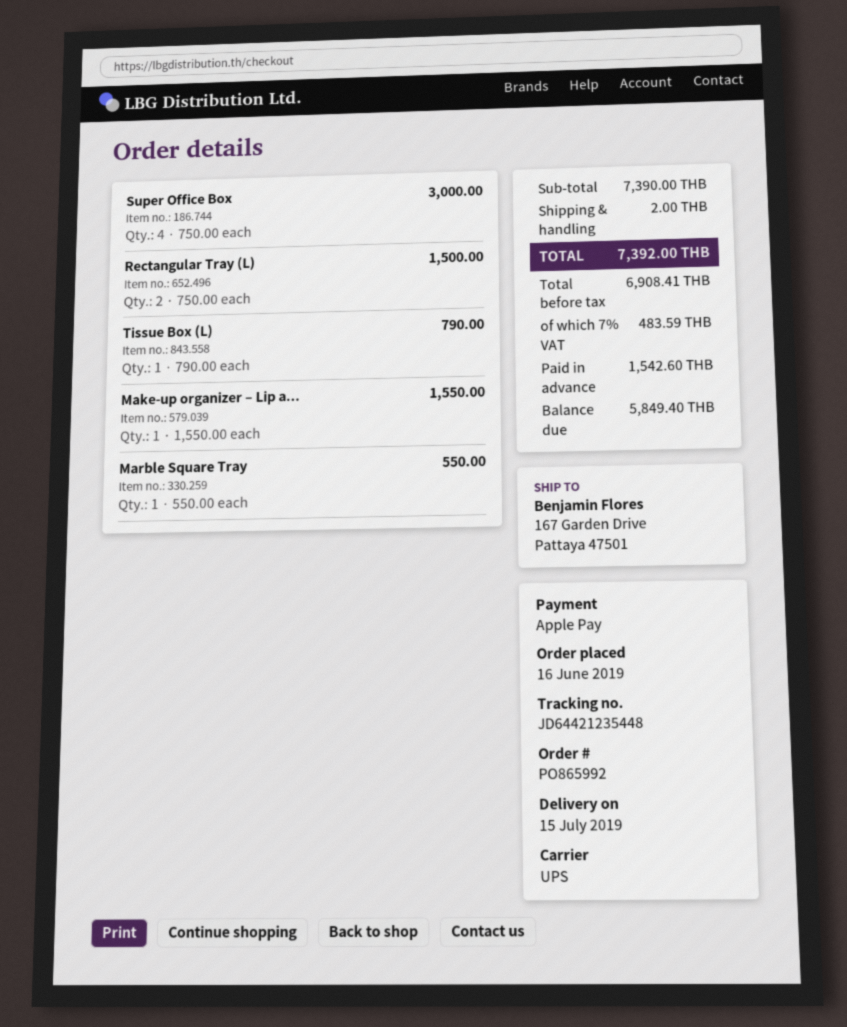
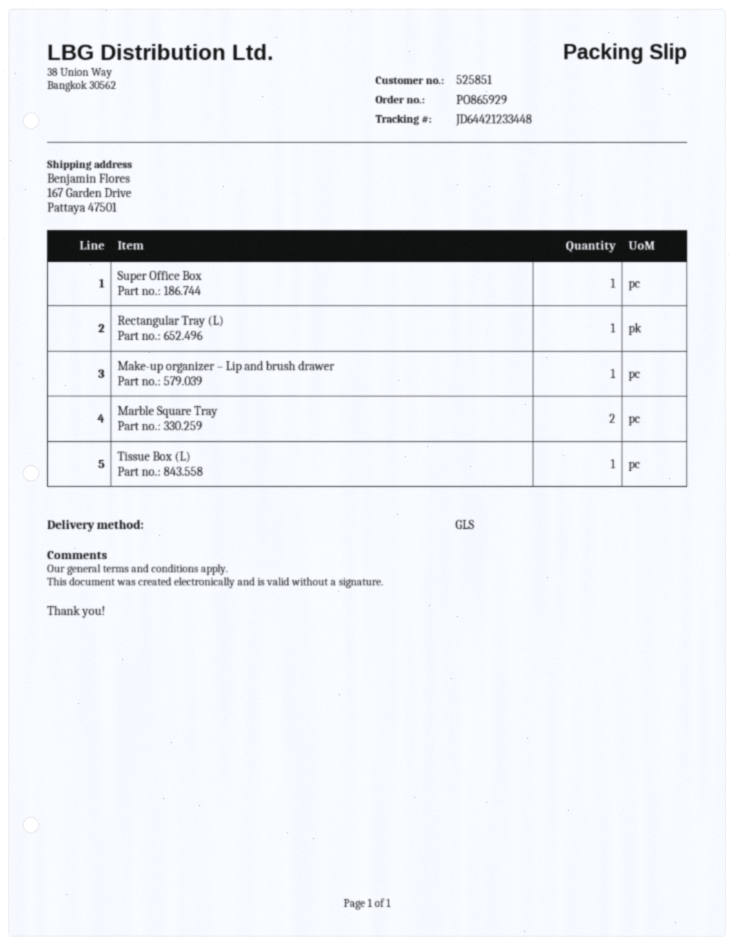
order number: PO865992 -> PO865929
shipping method: UPS -> GLS
tracking number: JD64421235448 -> JD64421233448
Super Office Box: 4 -> 1
Rectangular Tray (L): 2 -> 1
Marble Square Tray: 1 -> 2

